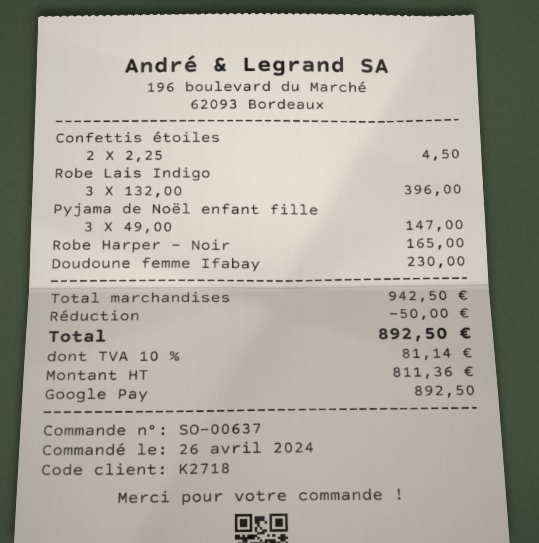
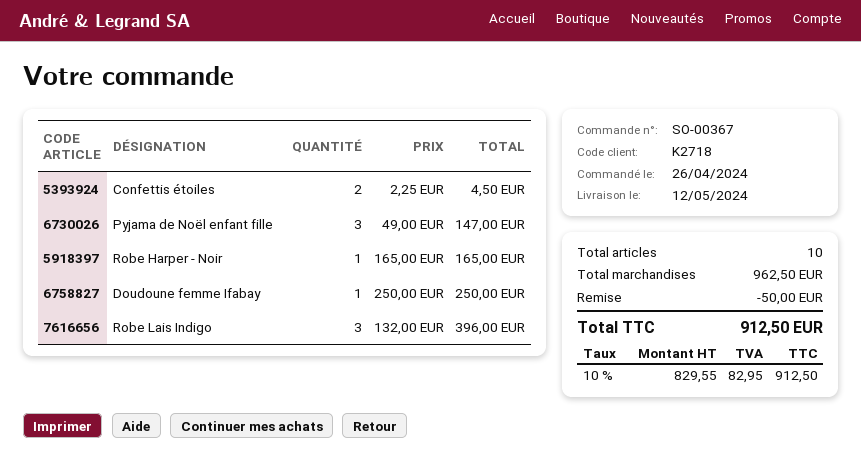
order number: SO-00637 -> SO-00367
Doudoune femme Ifabay: 1 x 230.00 = 230.00 -> 1 x 250.00 = 250.00
subtotal: 942.50 -> 962.50
net: 811.36 -> 829.55
tax: 10% = 81.14 -> 10% = 82.95
total: 892.50 -> 912.50

